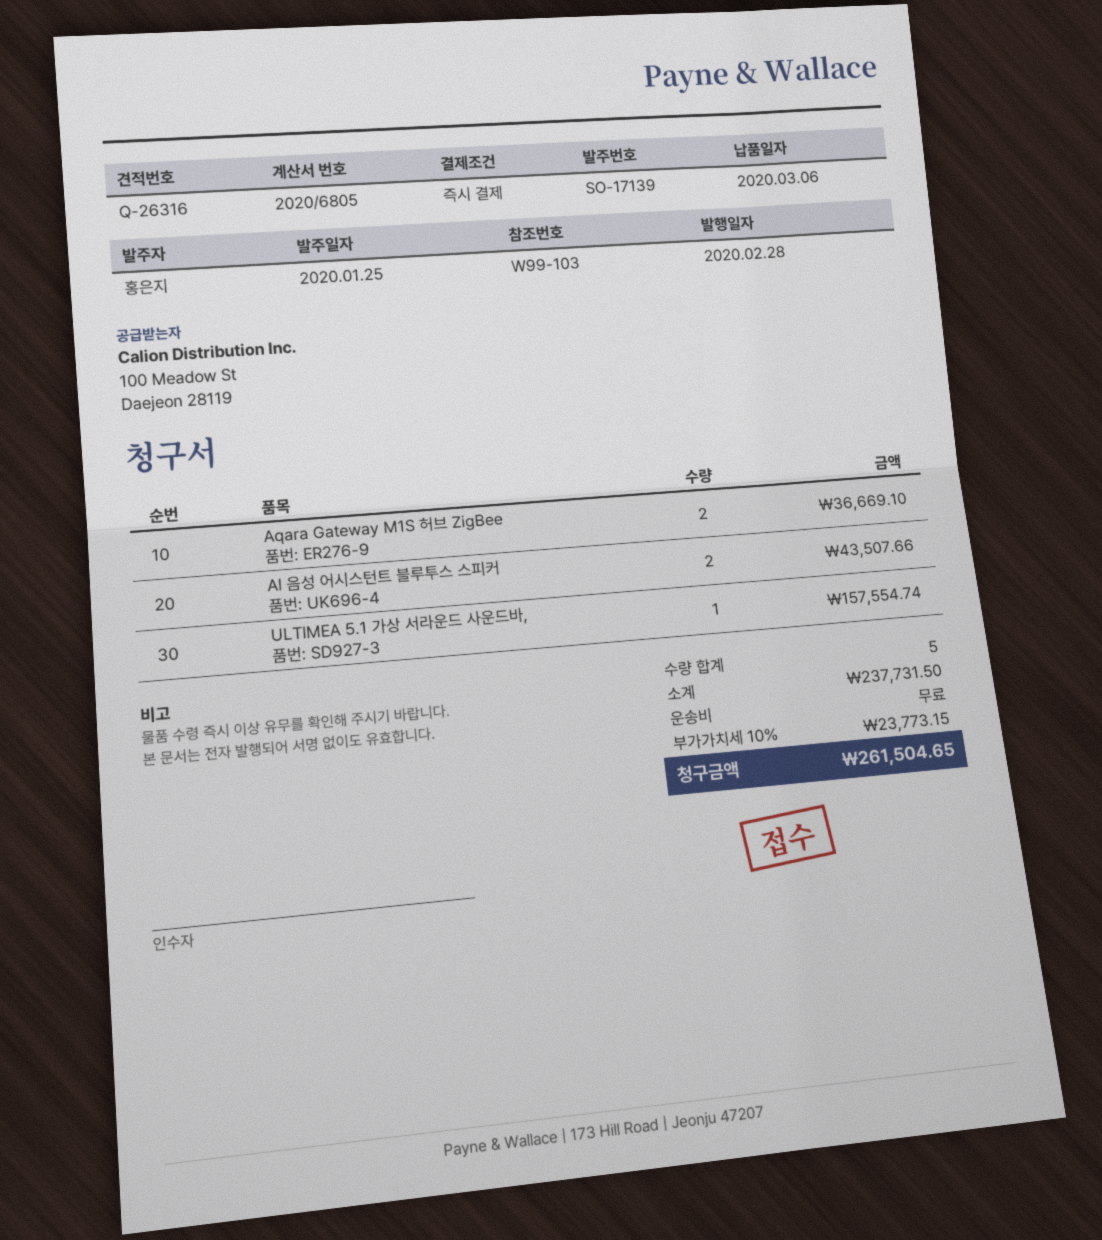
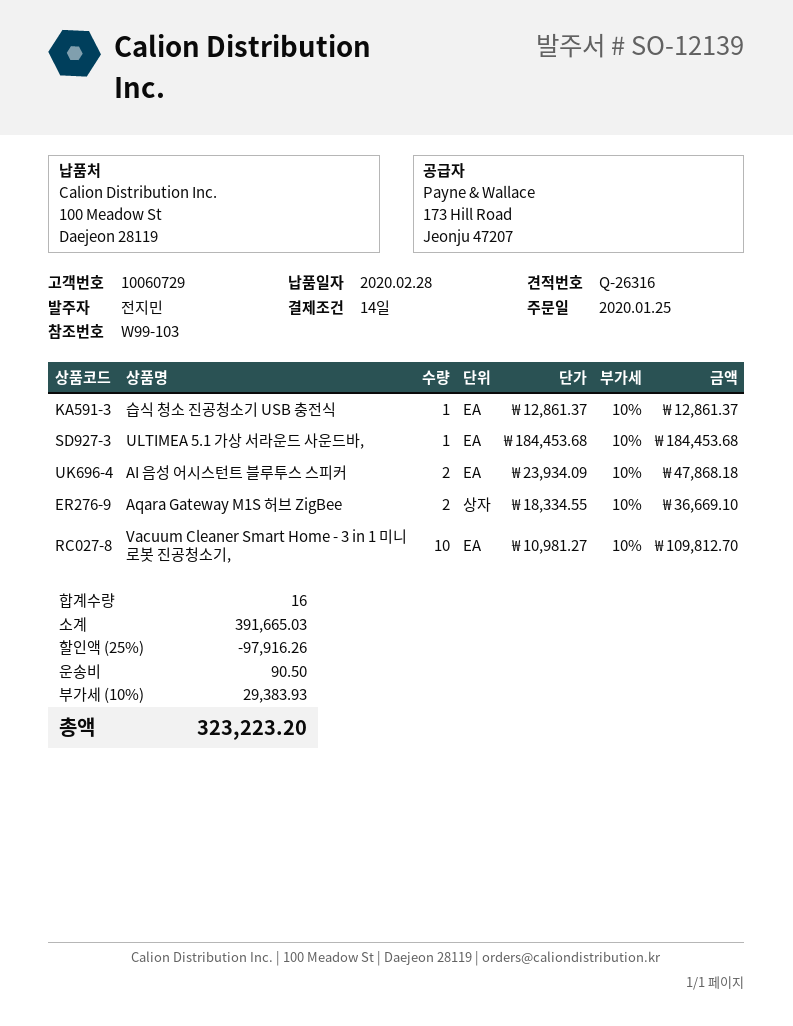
order number: SO-17139 -> SO-12139
delivery date: 2020-03-06 -> 2020-02-28
payment terms: on receipt -> 14 days
ordered by: 홍은지 -> 전지민
AI 음성 어시스턴트 블루투스 스피커: 2 for 43507.66 -> 2 for 47868.18
ULTIMEA 5.1 가상 서라운드 사운드바,: 1 for 157554.74 -> 1 for 184453.68
습식 청소 진공청소기 USB 충전식: none -> 1 for 12861.37
Vacuum Cleaner Smart Home - 3 in 1 미니 로봇 진공청소기,: none -> 10 for 109812.70
total quantity: 5 -> 16
subtotal: 237731.50 -> 391665.03
discount: none -> 25% = 97916.26
shipping: 0.00 -> 90.50
tax: 10% = 23773.15 -> 10% = 29383.93
total: 261504.65 -> 323223.20

